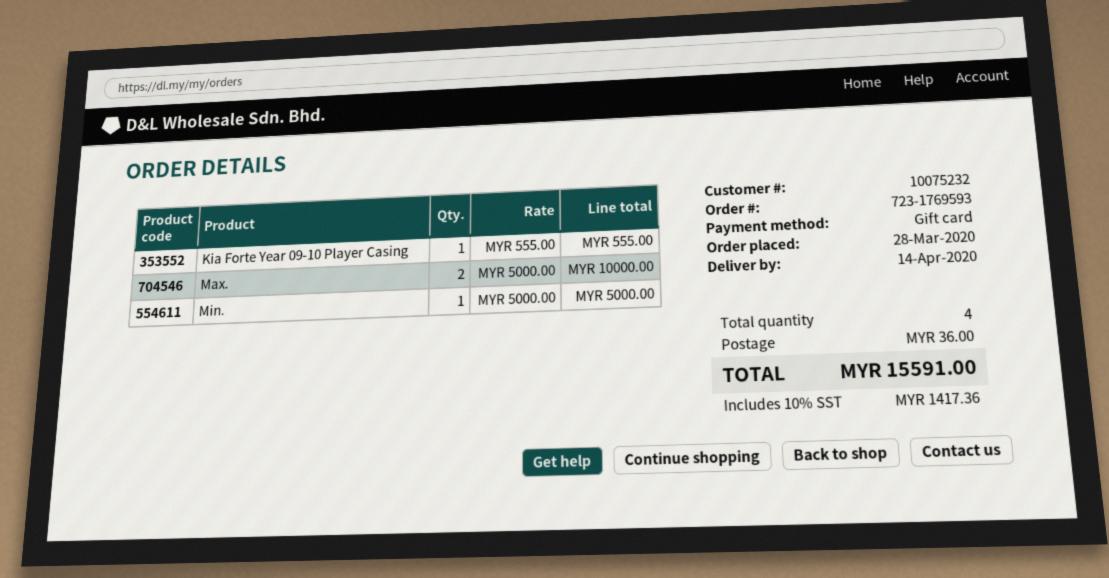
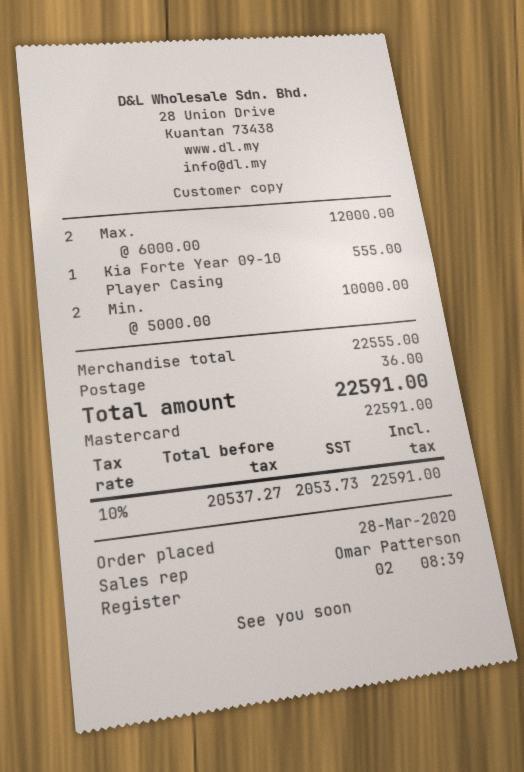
payment method: gift card -> Mastercard
Max.: 2 x 5000.00 = 10000.00 -> 2 x 6000.00 = 12000.00
Min.: 1 x 5000.00 = 5000.00 -> 2 x 5000.00 = 10000.00
tax: 10% = 1417.36 -> 10% = 2053.73
total: 15591.00 -> 22591.00

